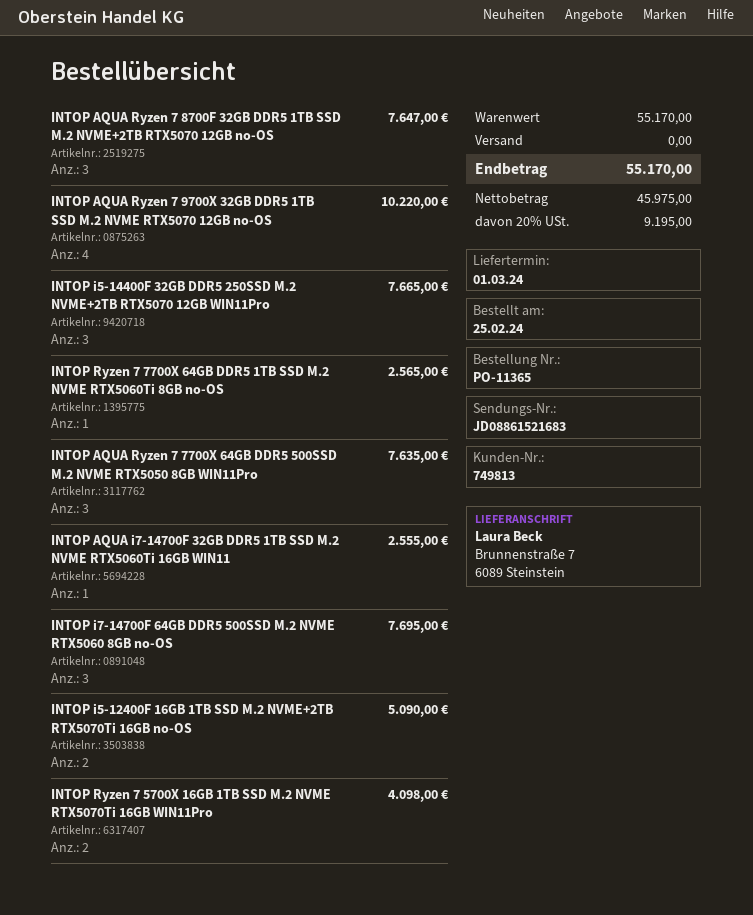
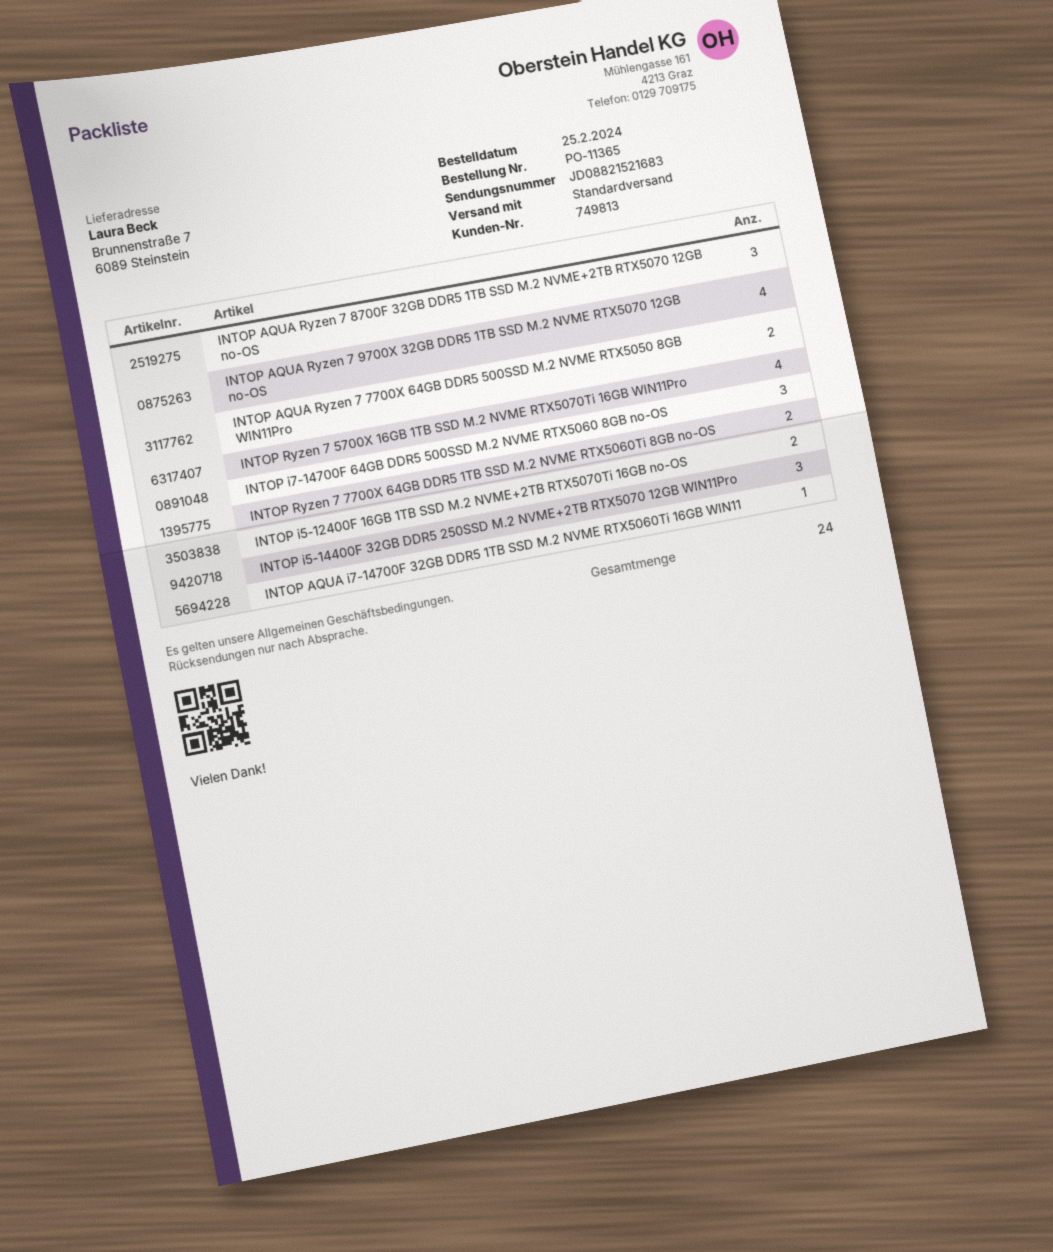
tracking number: JD08861521683 -> JD08821521683
INTOP Ryzen 7 7700X 64GB DDR5 1TB SSD M.2 NVME RTX5060Ti 8GB no-OS: 1 -> 2
INTOP AQUA Ryzen 7 7700X 64GB DDR5 500SSD M.2 NVME RTX5050 8GB WIN11Pro: 3 -> 2
INTOP Ryzen 7 5700X 16GB 1TB SSD M.2 NVME RTX5070Ti 16GB WIN11Pro: 2 -> 4

